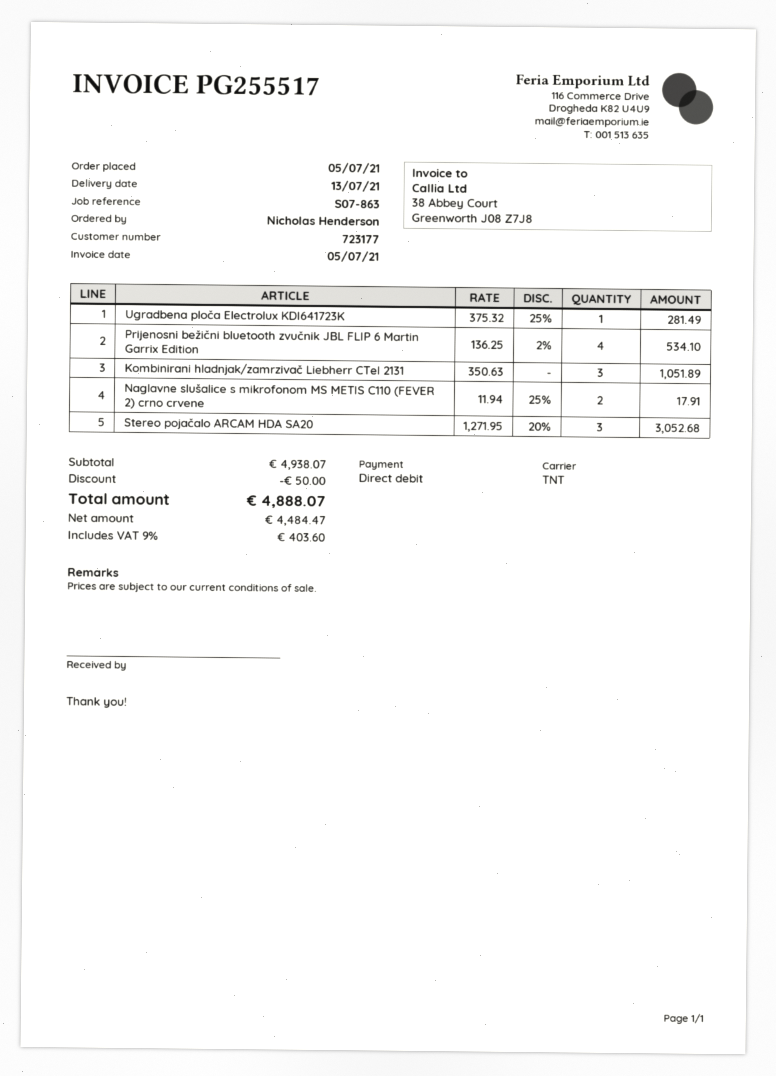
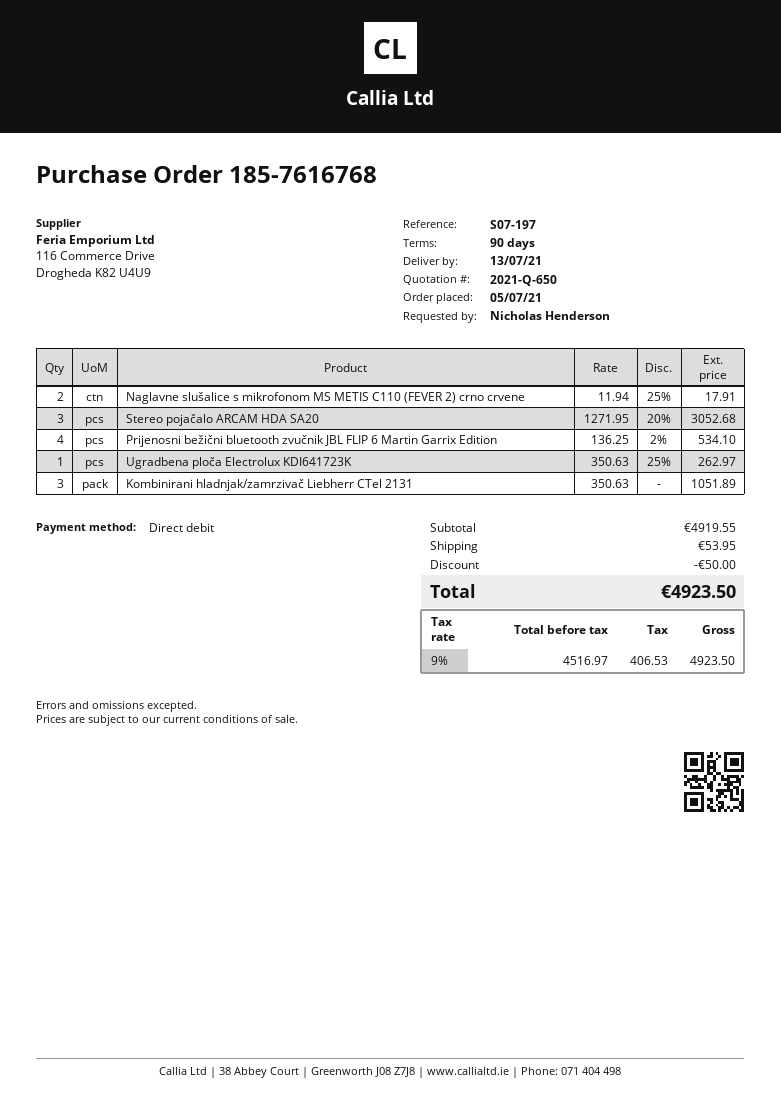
reference: S07-863 -> S07-197
Ugradbena ploča Electrolux KDI641723K: 1 x 375.32 - 25% = 281.49 -> 1 x 350.63 - 25% = 262.97
subtotal: 4938.07 -> 4919.55
shipping: none -> 53.95
net: 4484.47 -> 4516.97
tax: 9% = 403.60 -> 9% = 406.53
total: 4888.07 -> 4923.50

